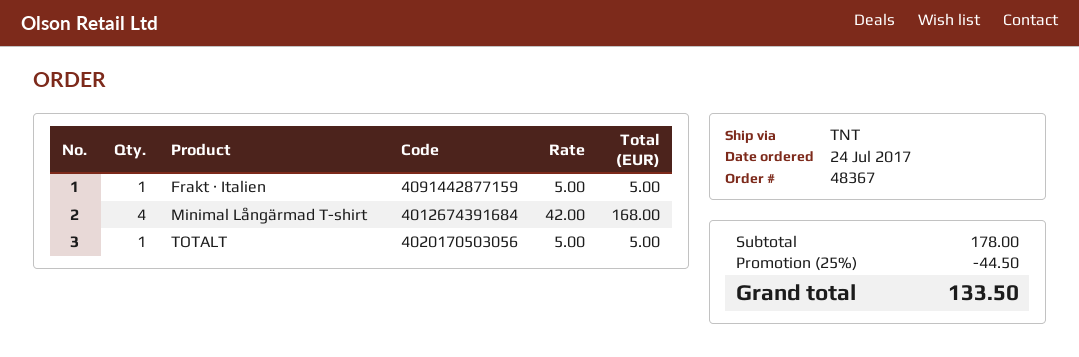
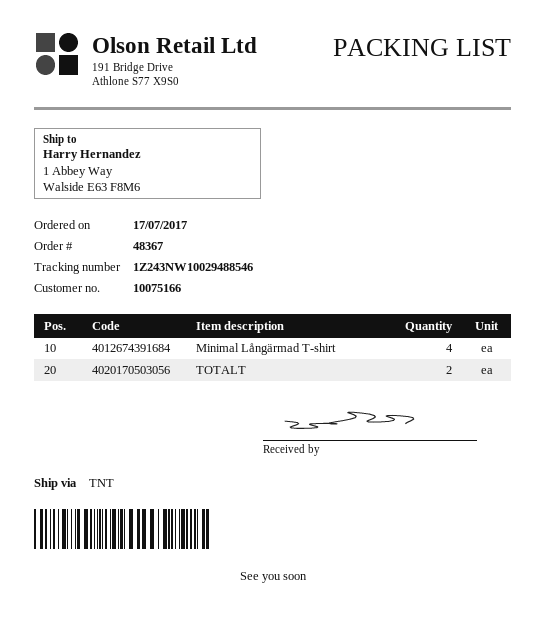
order date: 2017-07-24 -> 2017-07-17
Frakt · Italien: 1 -> none
TOTALT: 1 -> 2

